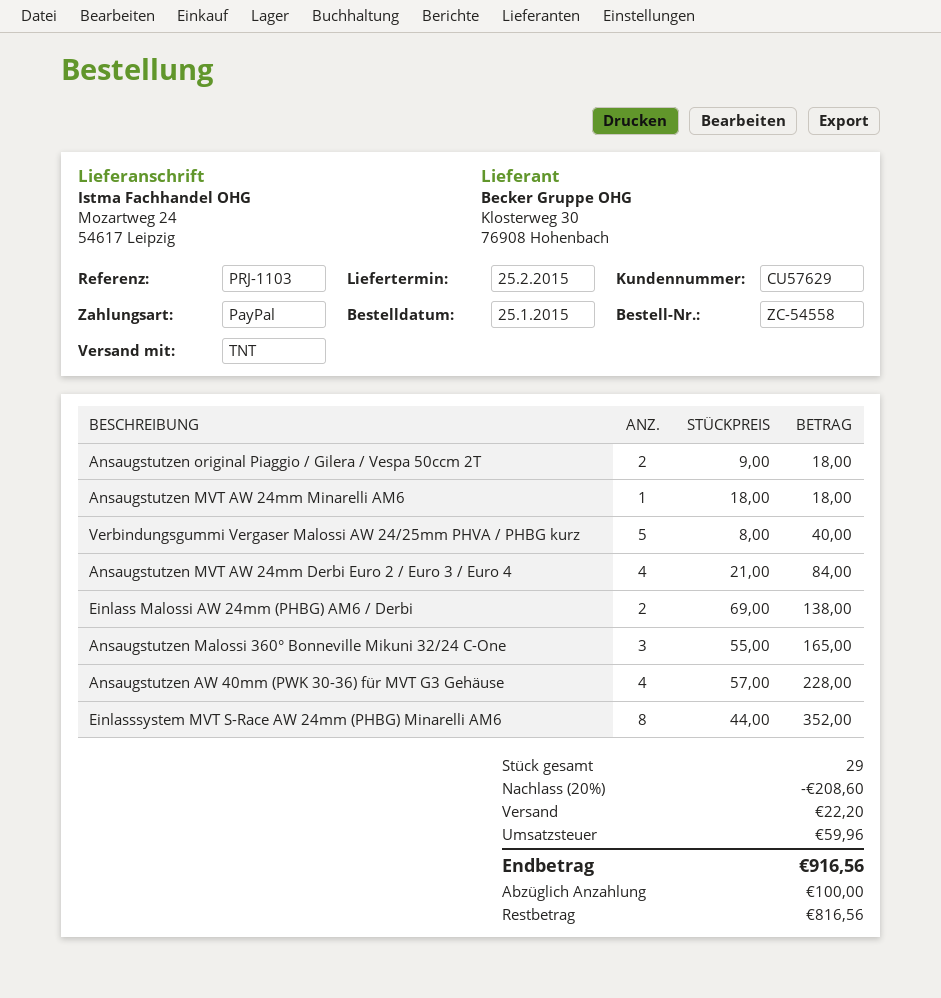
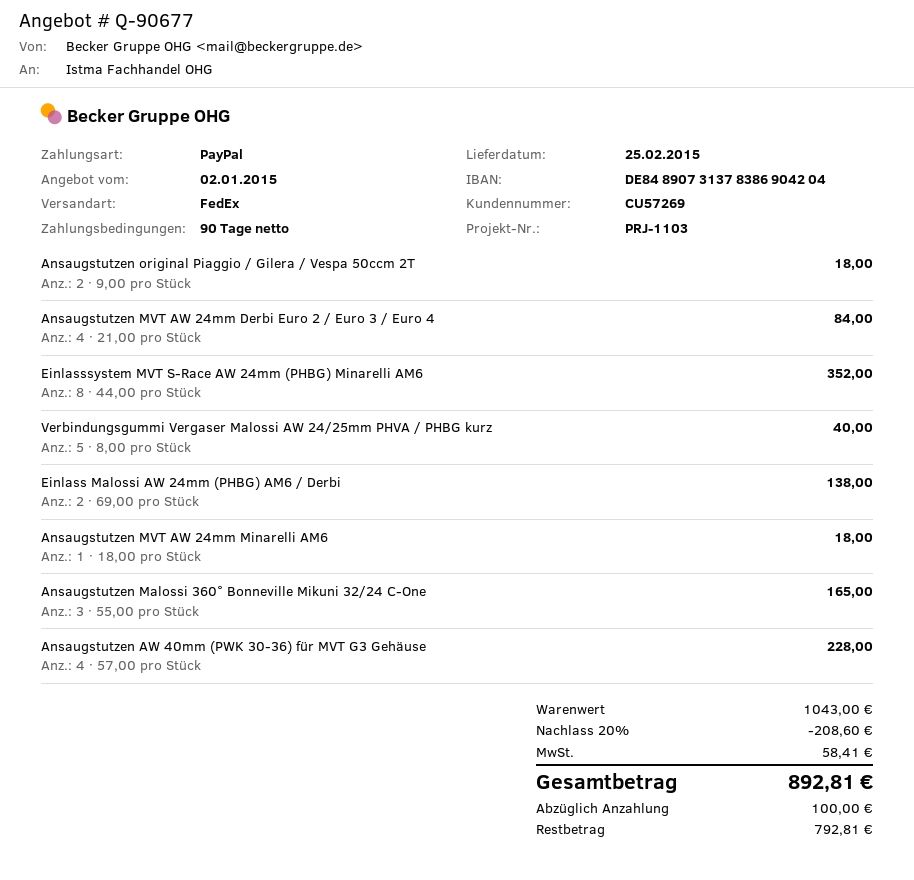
customer number: CU57629 -> CU57269
shipping method: TNT -> FedEx
shipping: 22.20 -> none
tax: 59.96 -> 58.41
total: 916.56 -> 892.81
balance: 816.56 -> 792.81

